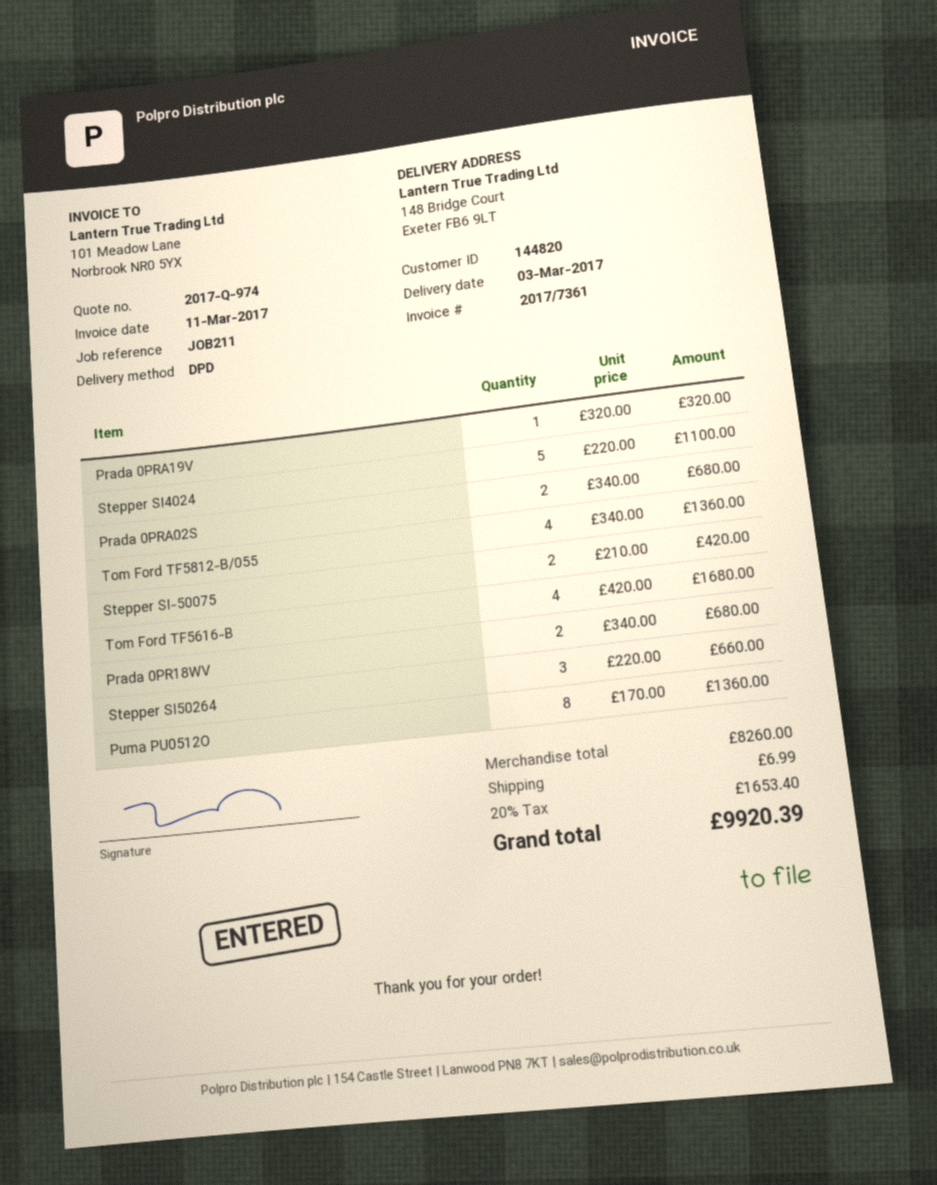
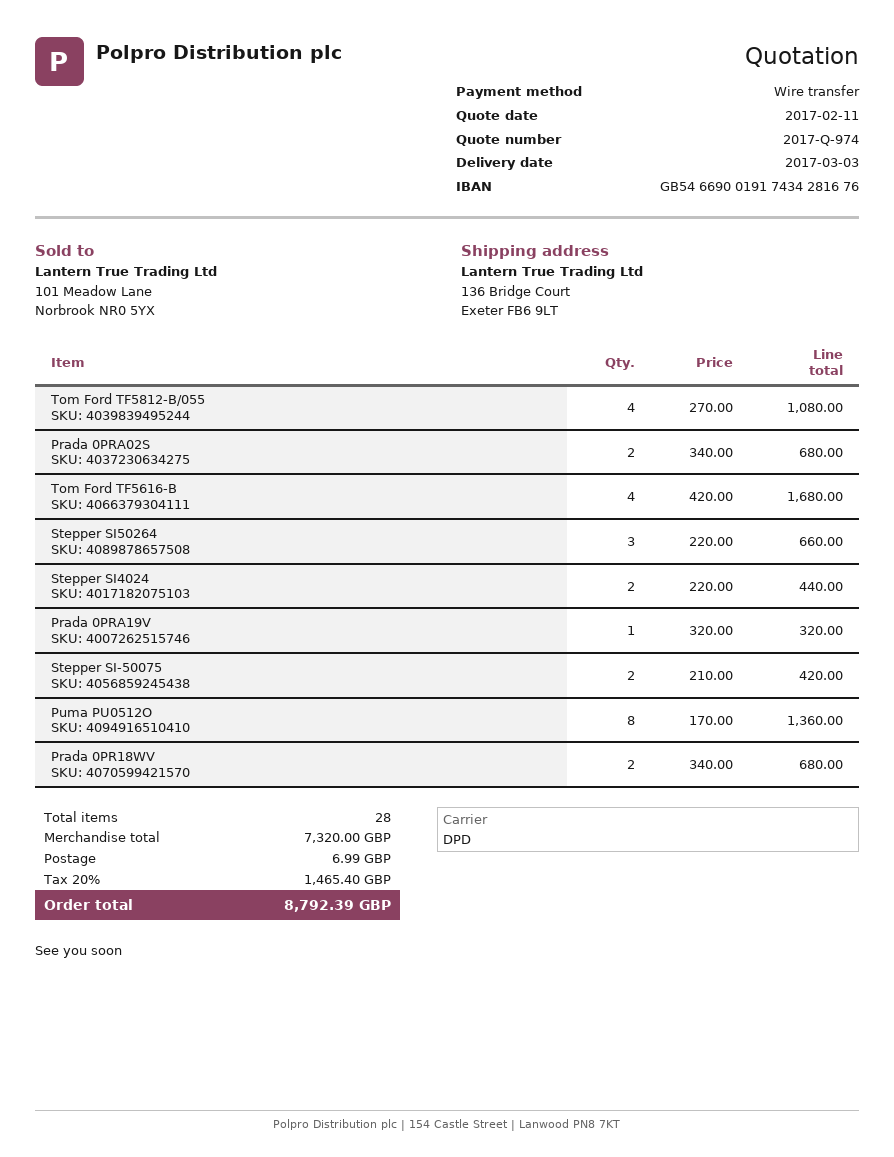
ship to: 148 Bridge Court, Exeter FB6 9LT -> 136 Bridge Court, Exeter FB6 9LT
Stepper SI4024: 5 x 220.00 = 1100.00 -> 2 x 220.00 = 440.00
Tom Ford TF5812-B/055: 4 x 340.00 = 1360.00 -> 4 x 270.00 = 1080.00
subtotal: 8260.00 -> 7320.00
tax: 20% = 1653.40 -> 20% = 1465.40
total: 9920.39 -> 8792.39

